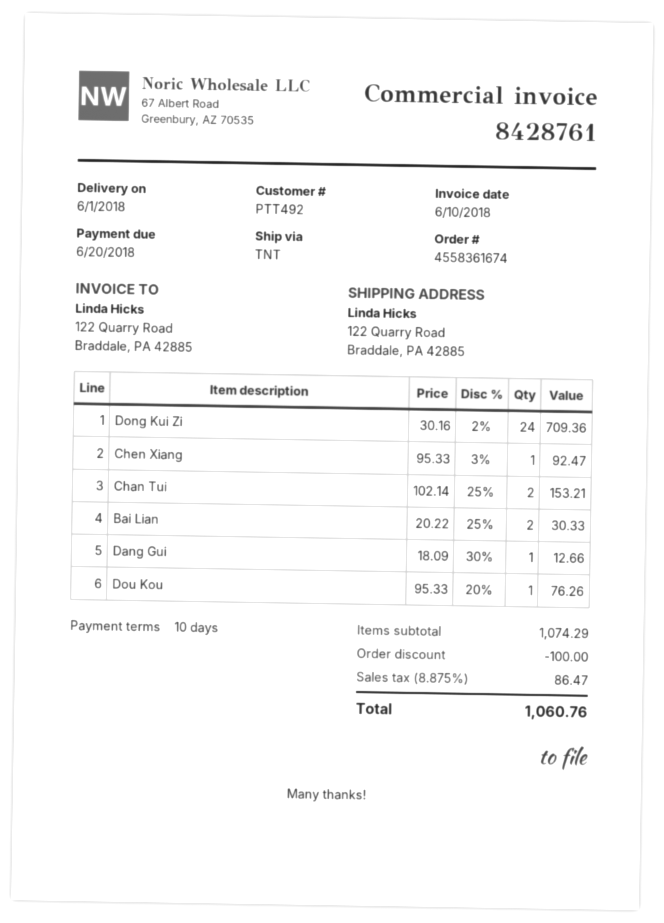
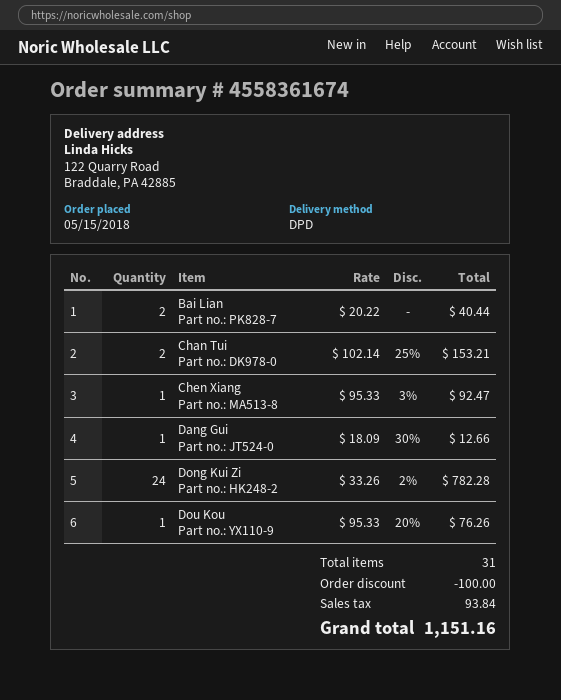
shipping method: TNT -> DPD
Dong Kui Zi: 24 x 30.16 - 2% = 709.36 -> 24 x 33.26 - 2% = 782.28
Bai Lian: 2 x 20.22 - 25% = 30.33 -> 2 x 20.22 = 40.44
tax: 86.47 -> 93.84
total: 1060.76 -> 1151.16

